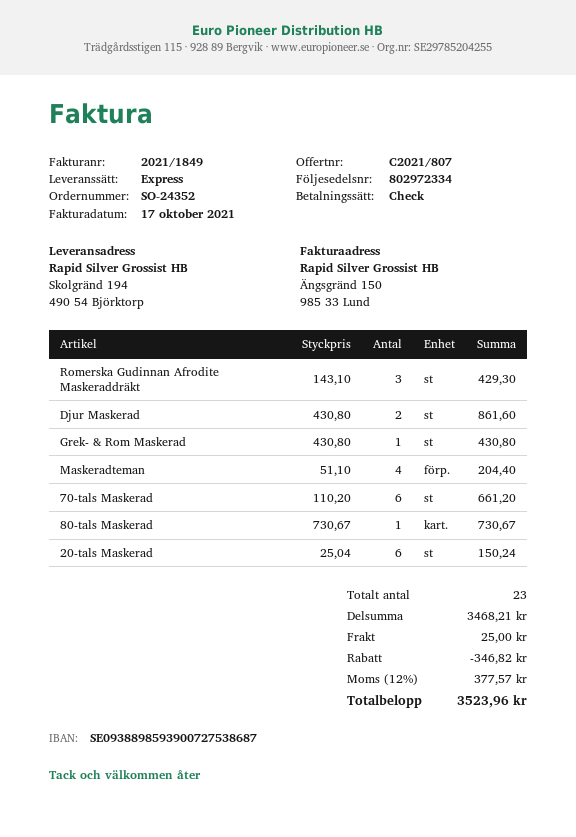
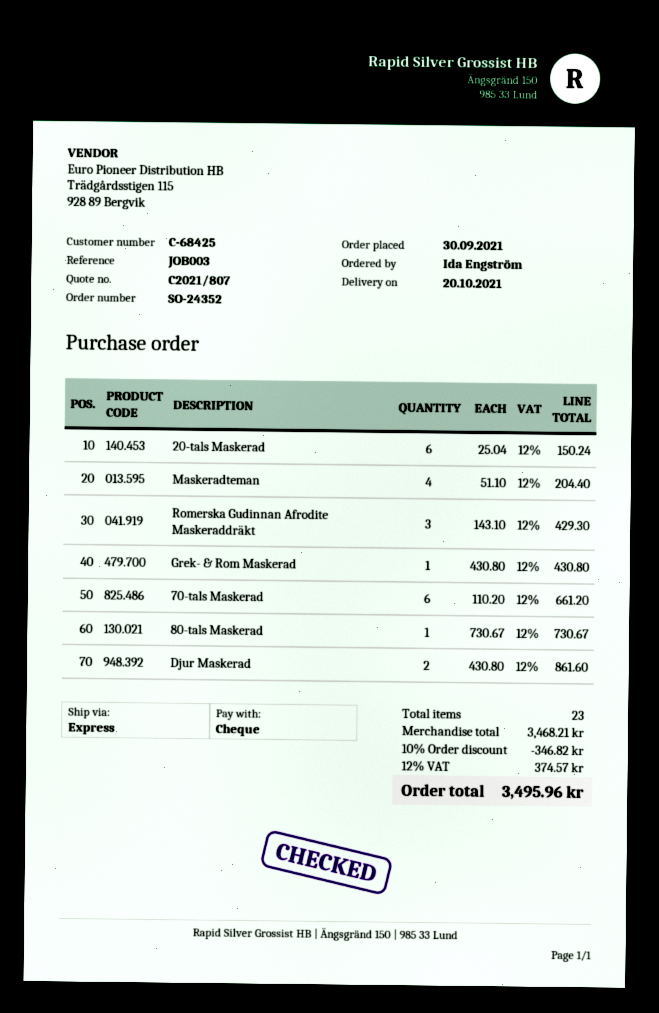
shipping: 25.00 -> none
tax: 12% = 377.57 -> 12% = 374.57
total: 3523.96 -> 3495.96

